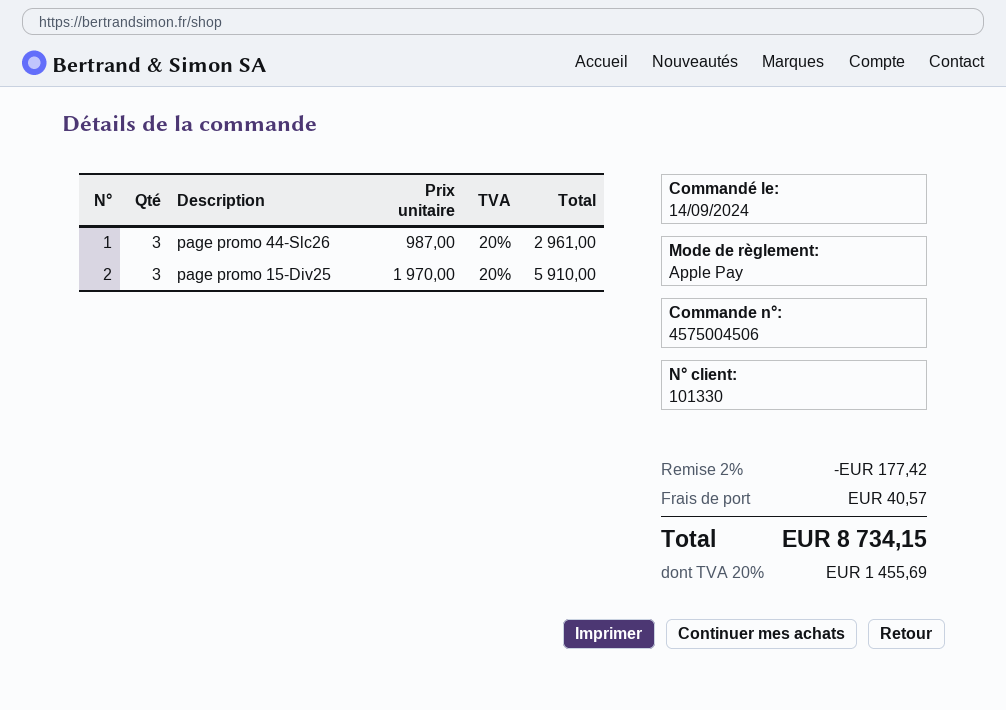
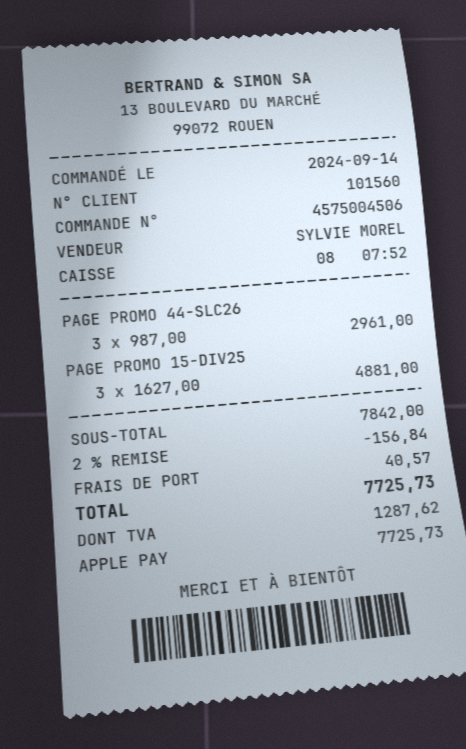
customer number: 101330 -> 101560
page promo 15-Div25: 3 x 1970.00 = 5910.00 -> 3 x 1627.00 = 4881.00
discount: 2% = 177.42 -> 2% = 156.84
tax: 1455.69 -> 1287.62
total: 8734.15 -> 7725.73

